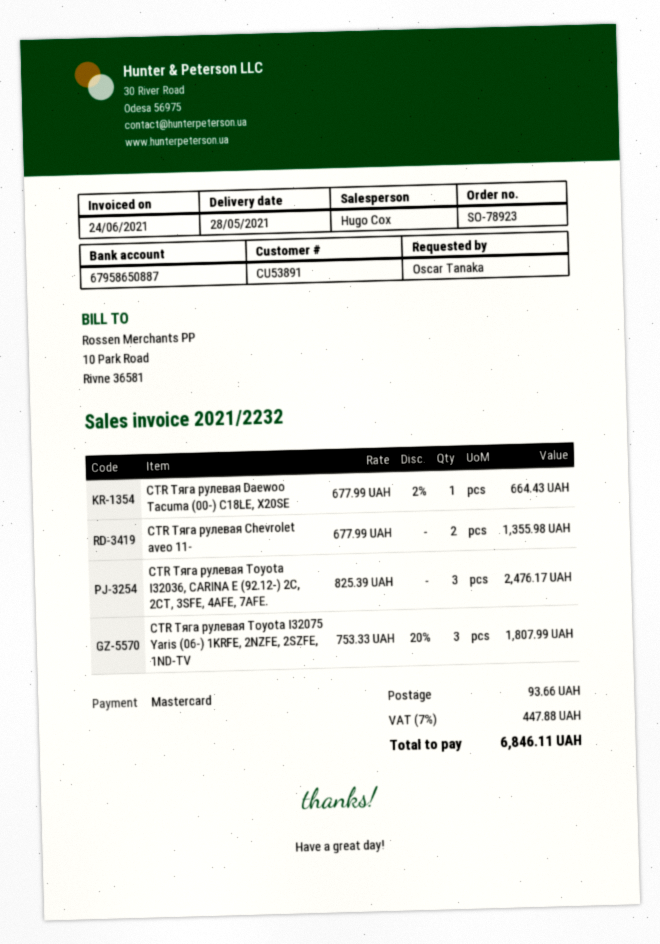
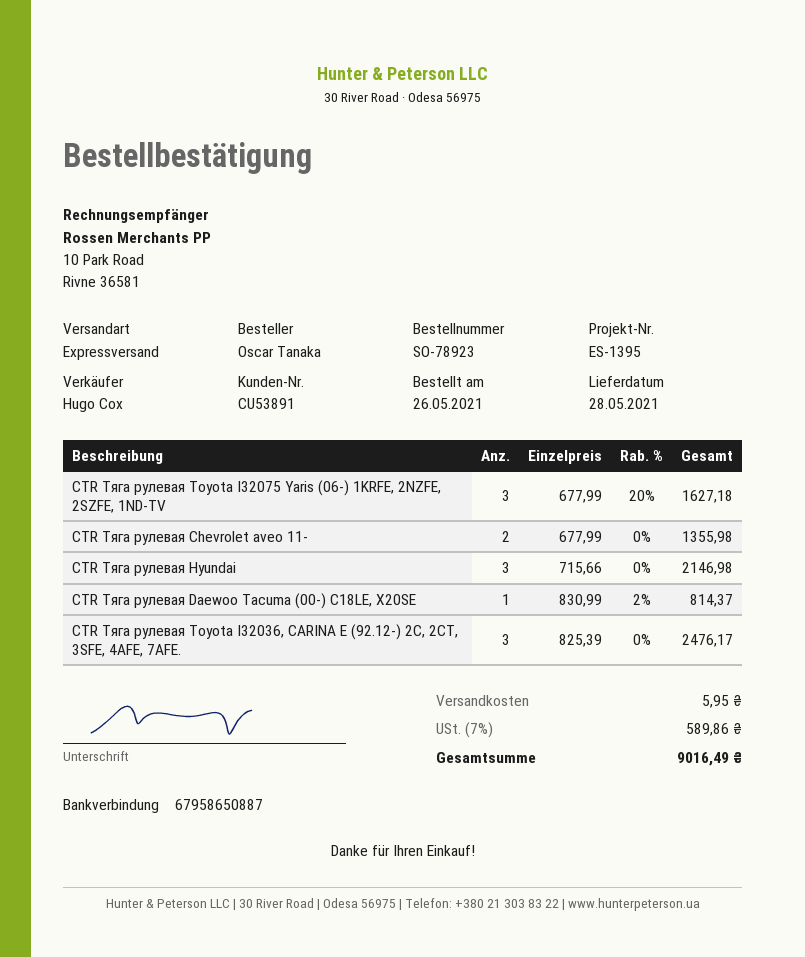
CTR Тяга рулевая Daewoo Tacuma (00-) C18LE, X20SE: 1 x 677.99 - 2% = 664.43 -> 1 x 830.99 - 2% = 814.37
CTR Тяга рулевая Toyota I32075 Yaris (06-) 1KRFE, 2NZFE, 2SZFE, 1ND-TV: 3 x 753.33 - 20% = 1807.99 -> 3 x 677.99 - 20% = 1627.18
CTR Тяга рулевая Hyundai: none -> 3 x 715.66 = 2146.98
shipping: 93.66 -> 5.95
tax: 7% = 447.88 -> 7% = 589.86
total: 6846.11 -> 9016.49

